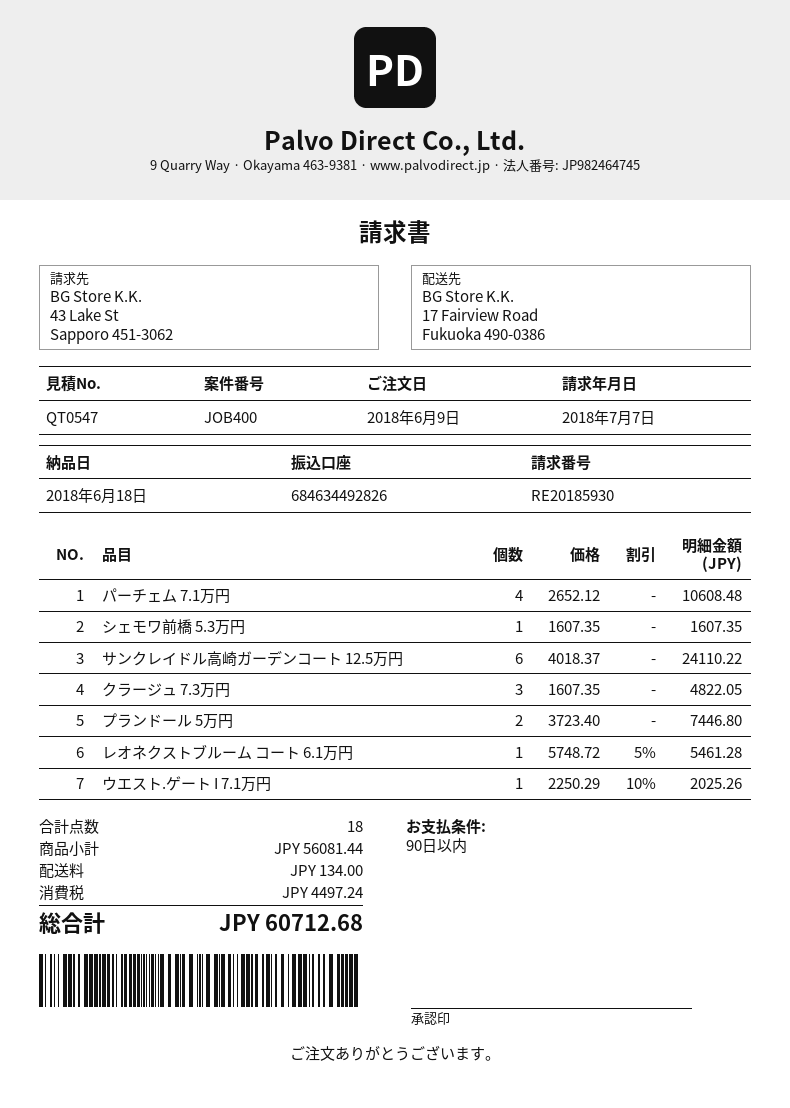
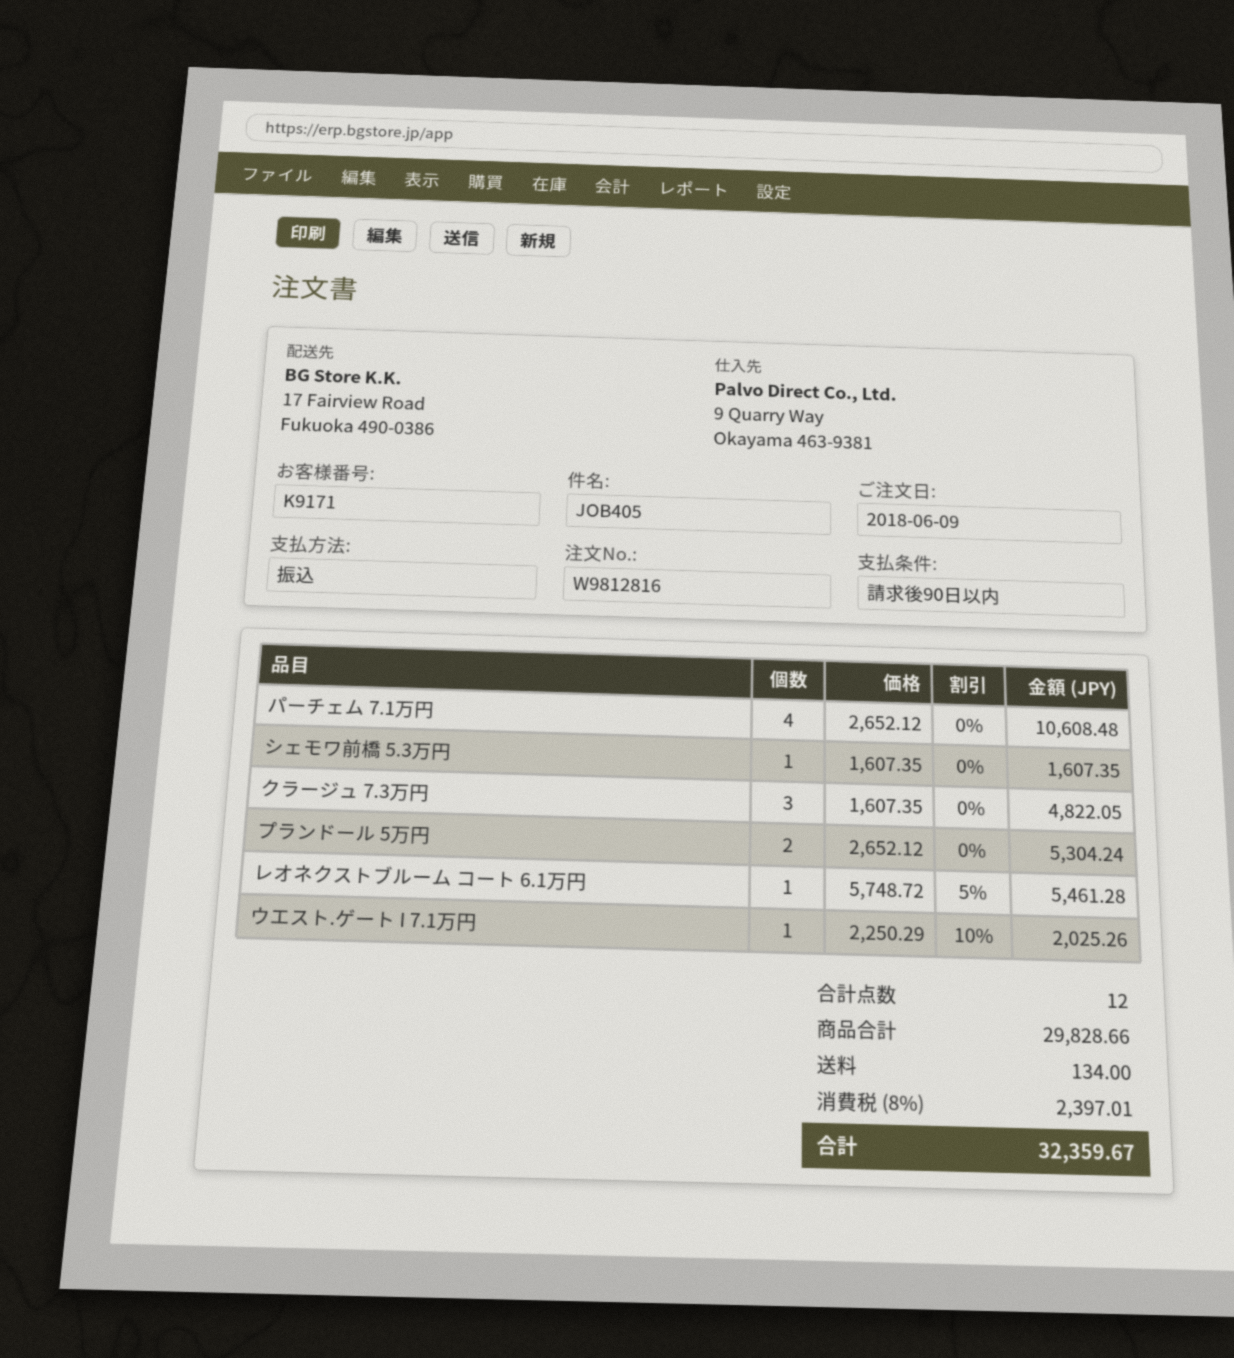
reference: JOB400 -> JOB405
サンクレイドル高崎ガーデンコート 12.5万円: 6 x 4018.37 = 24110.22 -> none
プランドール 5万円: 2 x 3723.40 = 7446.80 -> 2 x 2652.12 = 5304.24
total quantity: 18 -> 12
subtotal: 56081.44 -> 29828.66
tax: 4497.24 -> 2397.01
total: 60712.68 -> 32359.67

